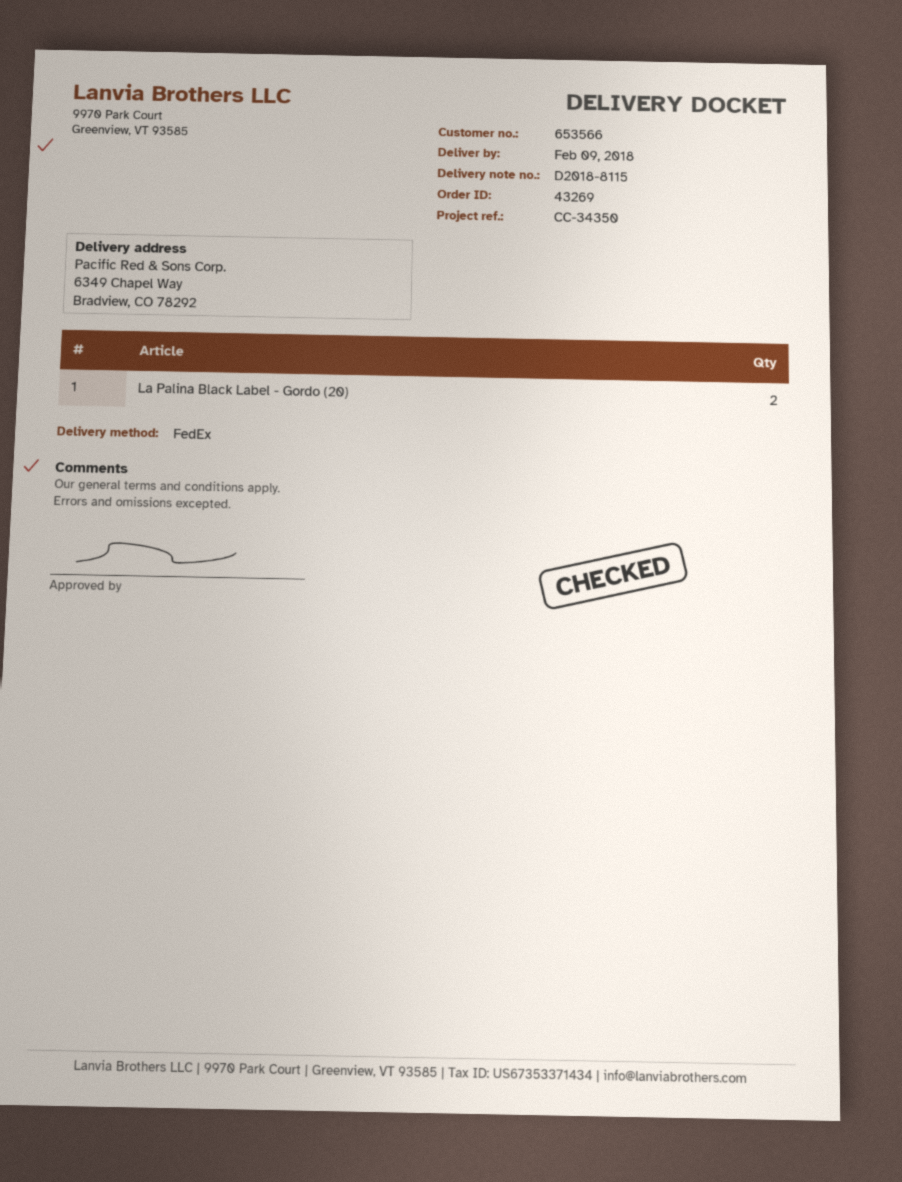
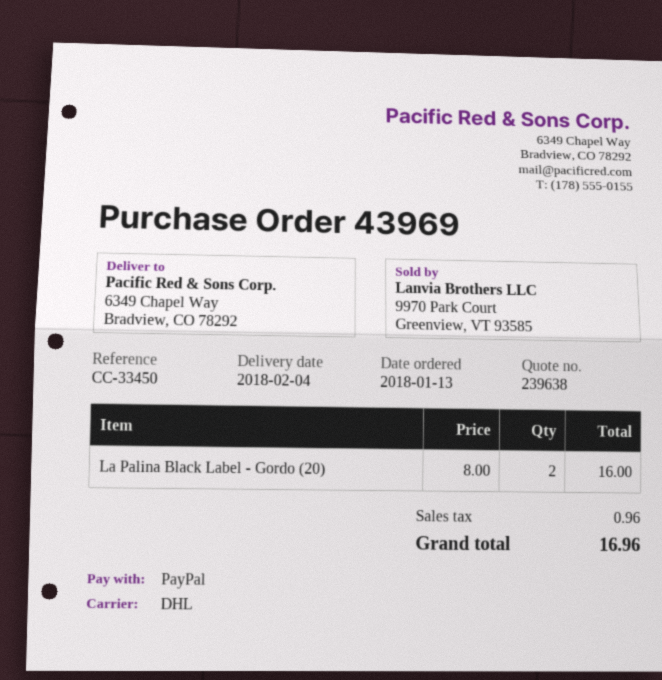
order number: 43269 -> 43969
delivery date: 2018-02-09 -> 2018-02-04
reference: CC-34350 -> CC-33450
shipping method: FedEx -> DHL

